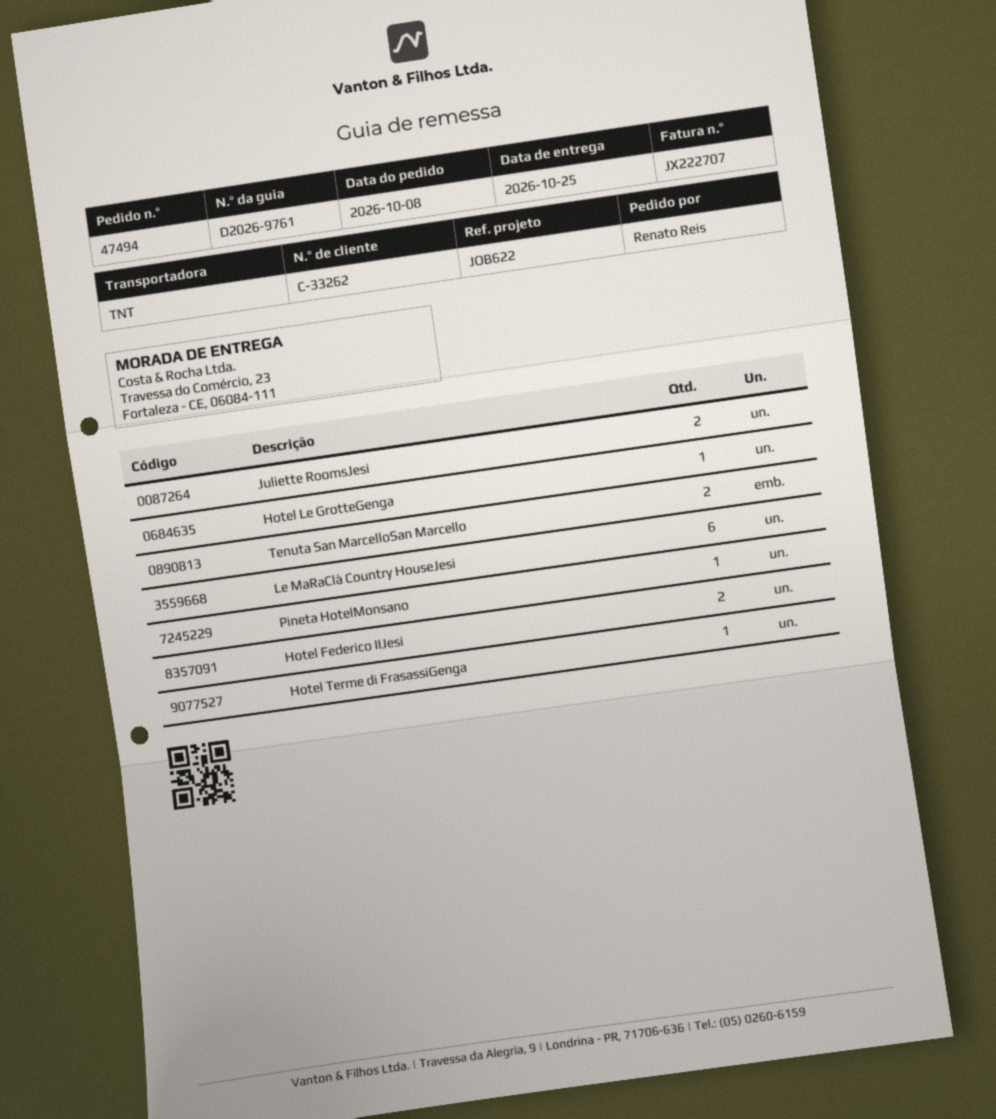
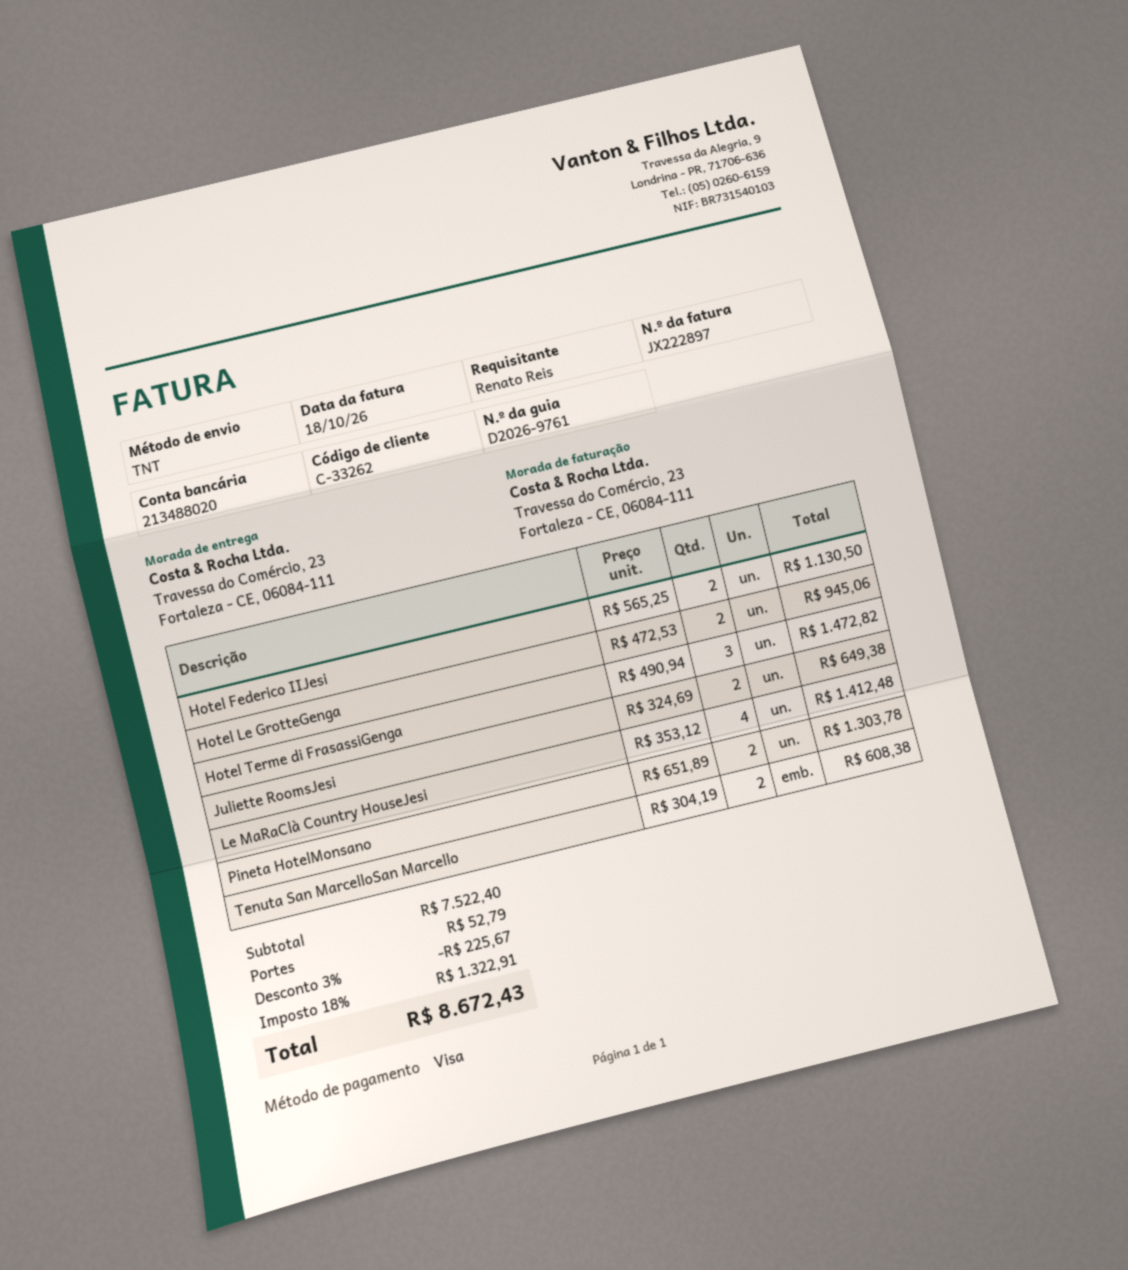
invoice number: JX222707 -> JX222897
Hotel Le GrotteGenga: 1 -> 2
Le MaRaClà Country HouseJesi: 6 -> 4
Pineta HotelMonsano: 1 -> 2
Hotel Terme di FrasassiGenga: 1 -> 3

